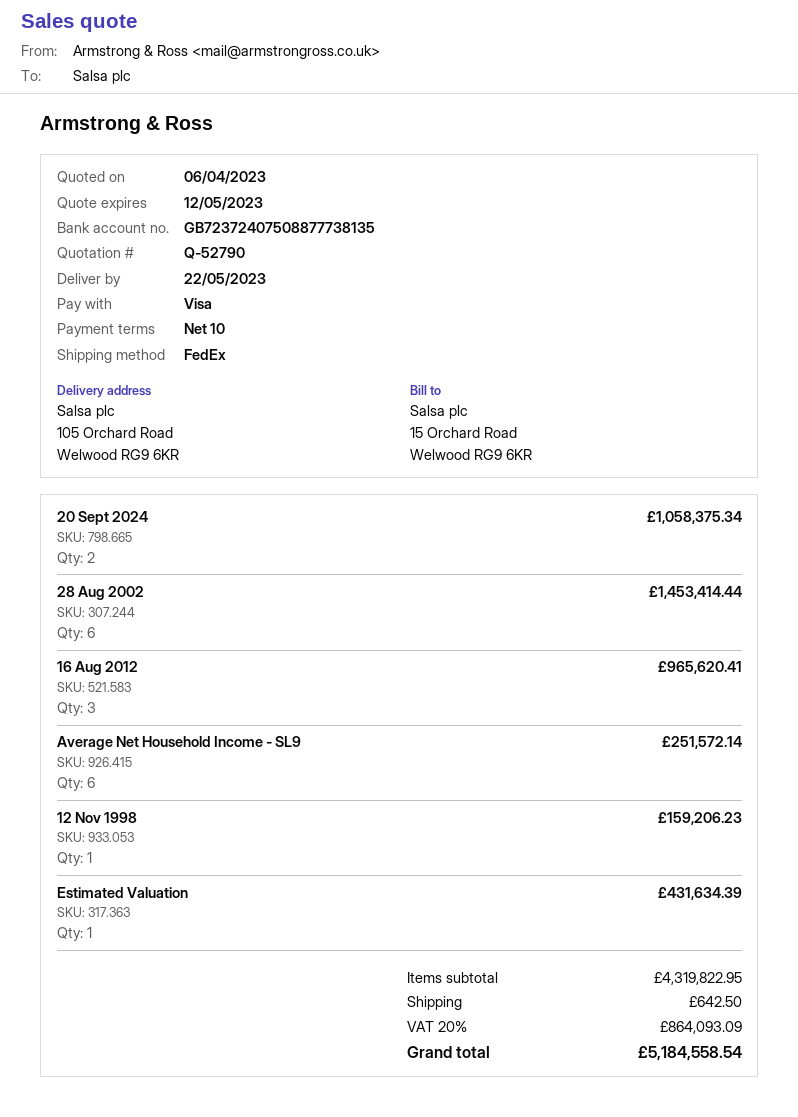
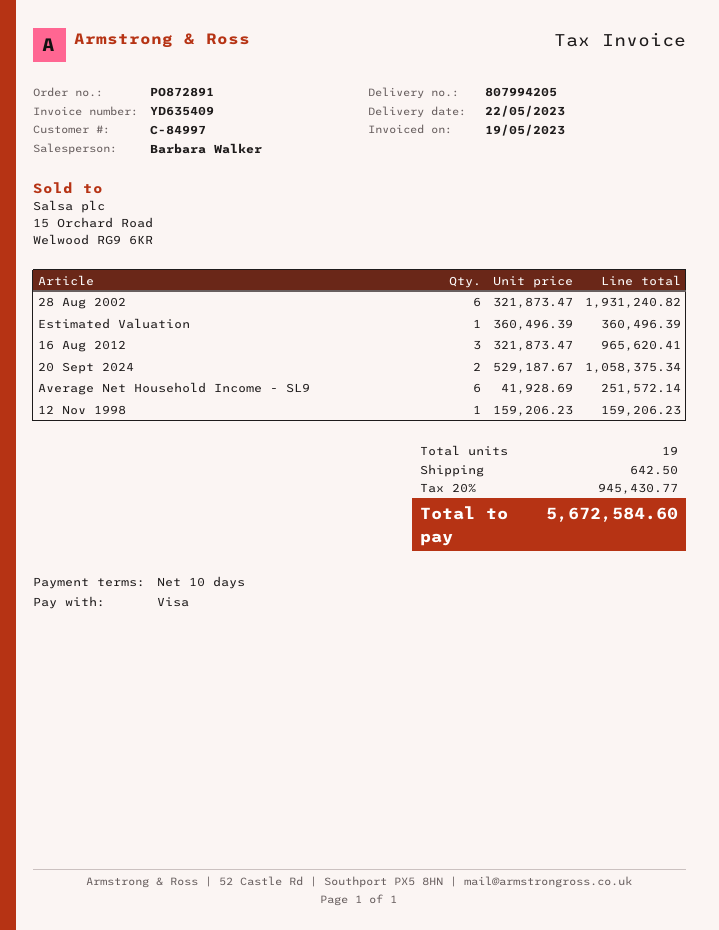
28 Aug 2002: 6 for 1453414.44 -> 6 for 1931240.82
Estimated Valuation: 1 for 431634.39 -> 1 for 360496.39
tax: 20% = 864093.09 -> 20% = 945430.77
total: 5184558.54 -> 5672584.60

